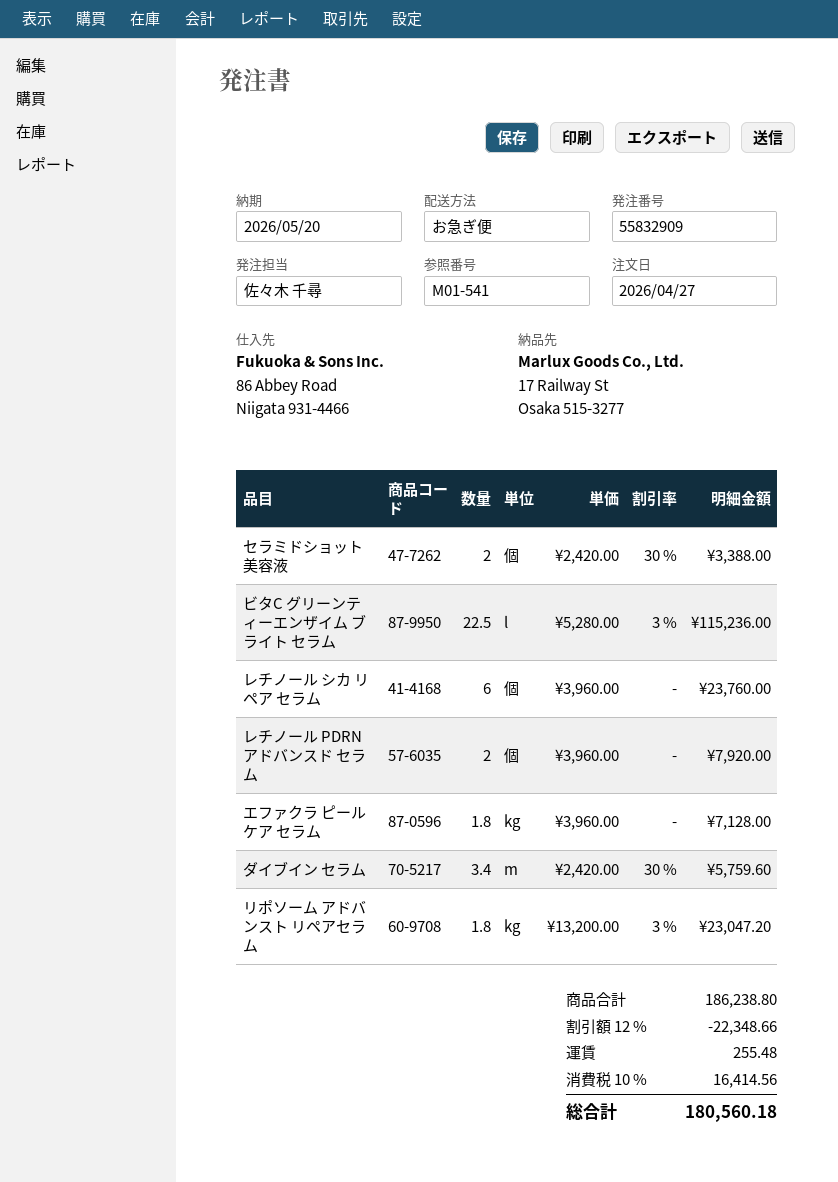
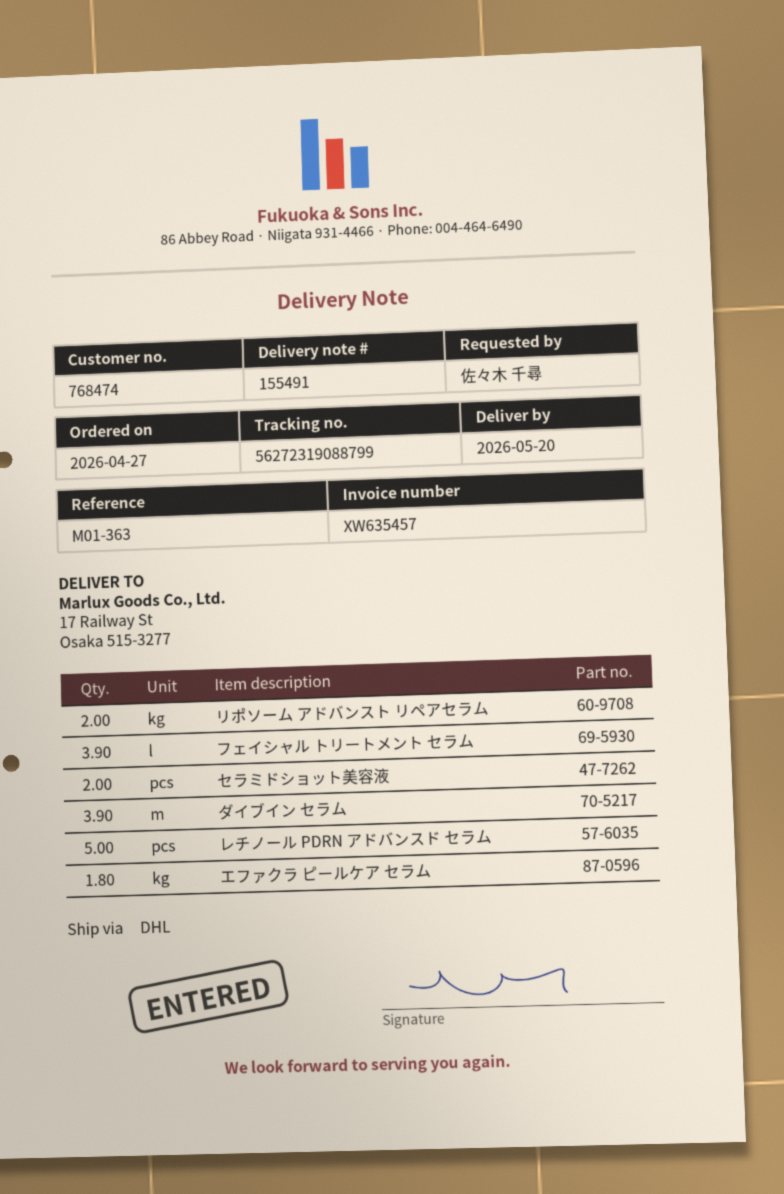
reference: M01-541 -> M01-363
shipping method: express -> DHL
ビタC グリーンティーエンザイム ブライト セラム: 22.5 -> none
レチノール シカ リペア セラム: 6 -> none
レチノール PDRN アドバンスド セラム: 2 -> 5
ダイブイン セラム: 3.4 -> 3.9
リポソーム アドバンスト リペアセラム: 1.8 -> 2
フェイシャル トリートメント セラム: none -> 3.9

